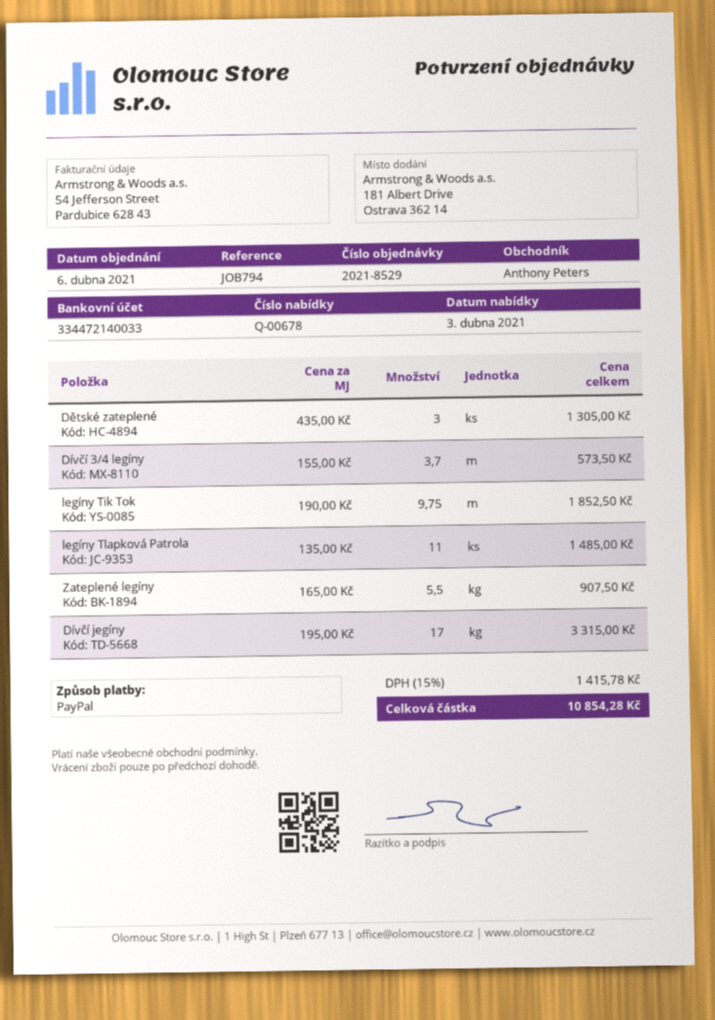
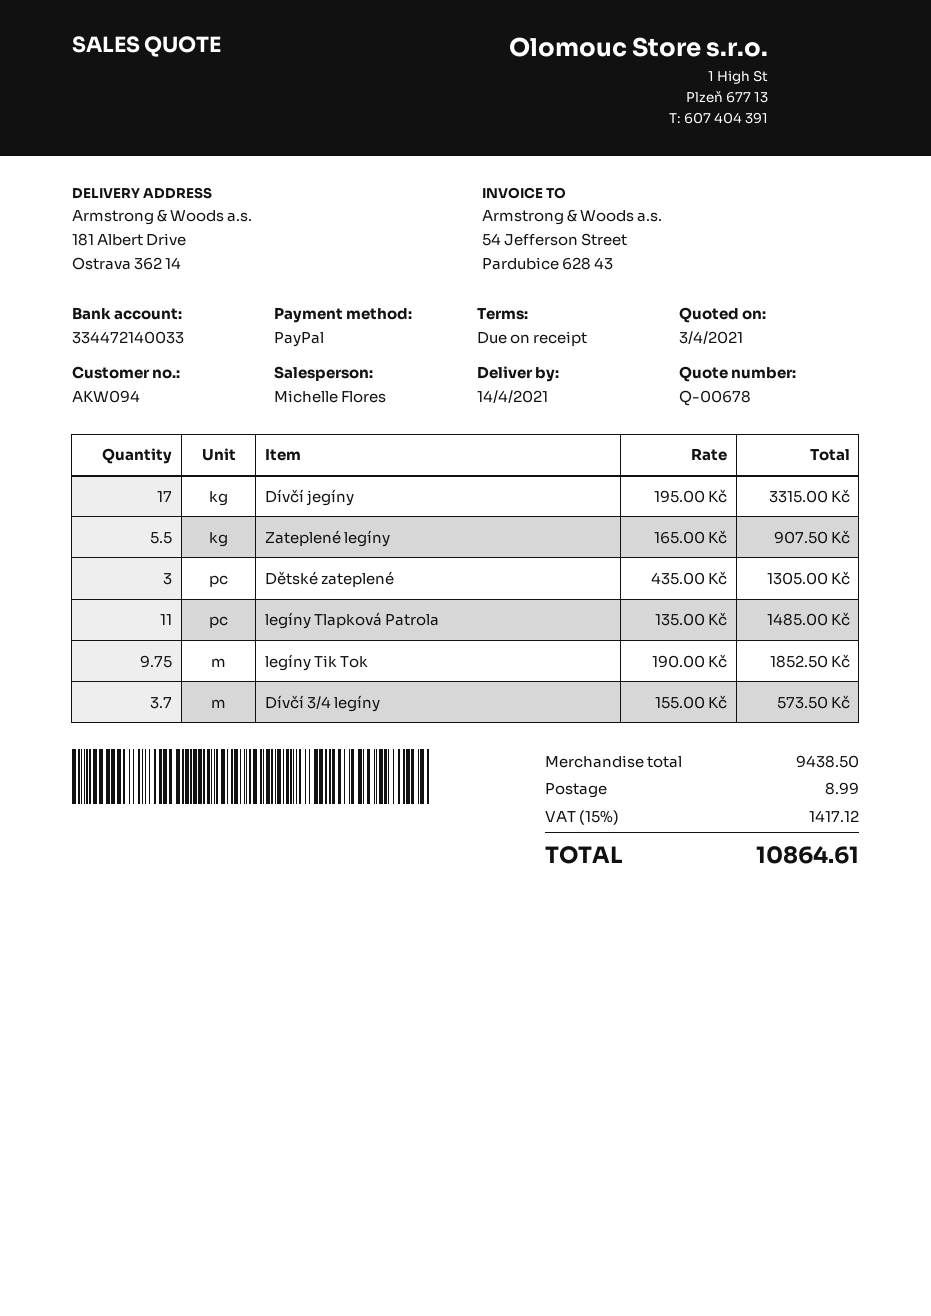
sales rep: Anthony Peters -> Michelle Flores
shipping: none -> 8.99
tax: 15% = 1415.78 -> 15% = 1417.12
total: 10854.28 -> 10864.61

